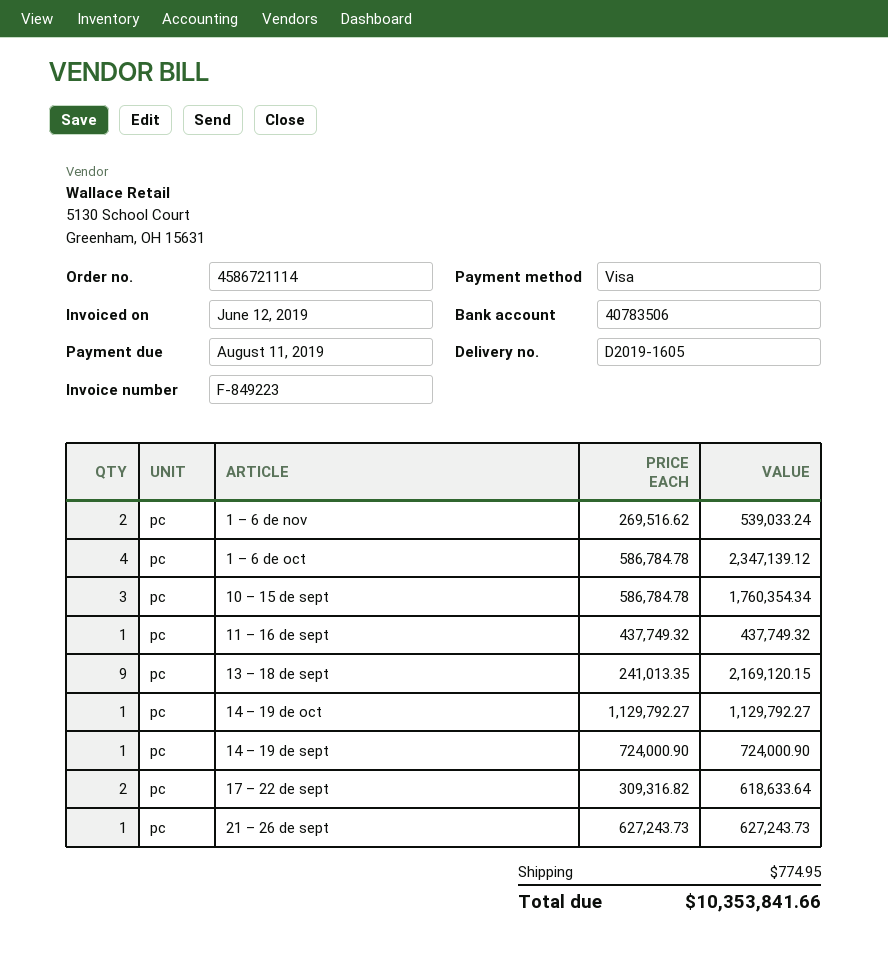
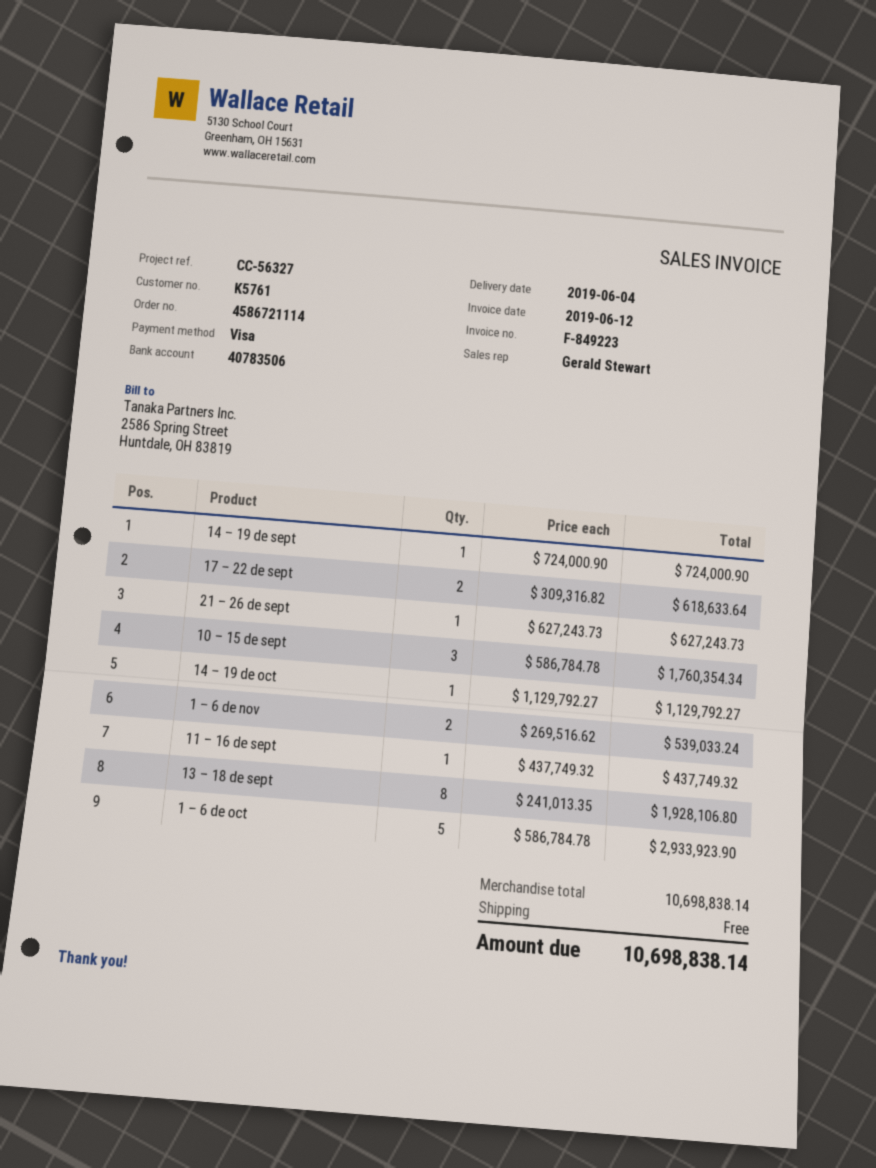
1 – 6 de oct: 4 x 586784.78 = 2347139.12 -> 5 x 586784.78 = 2933923.90
13 – 18 de sept: 9 x 241013.35 = 2169120.15 -> 8 x 241013.35 = 1928106.80
shipping: 774.95 -> 0.00
total: 10353841.66 -> 10698838.14

